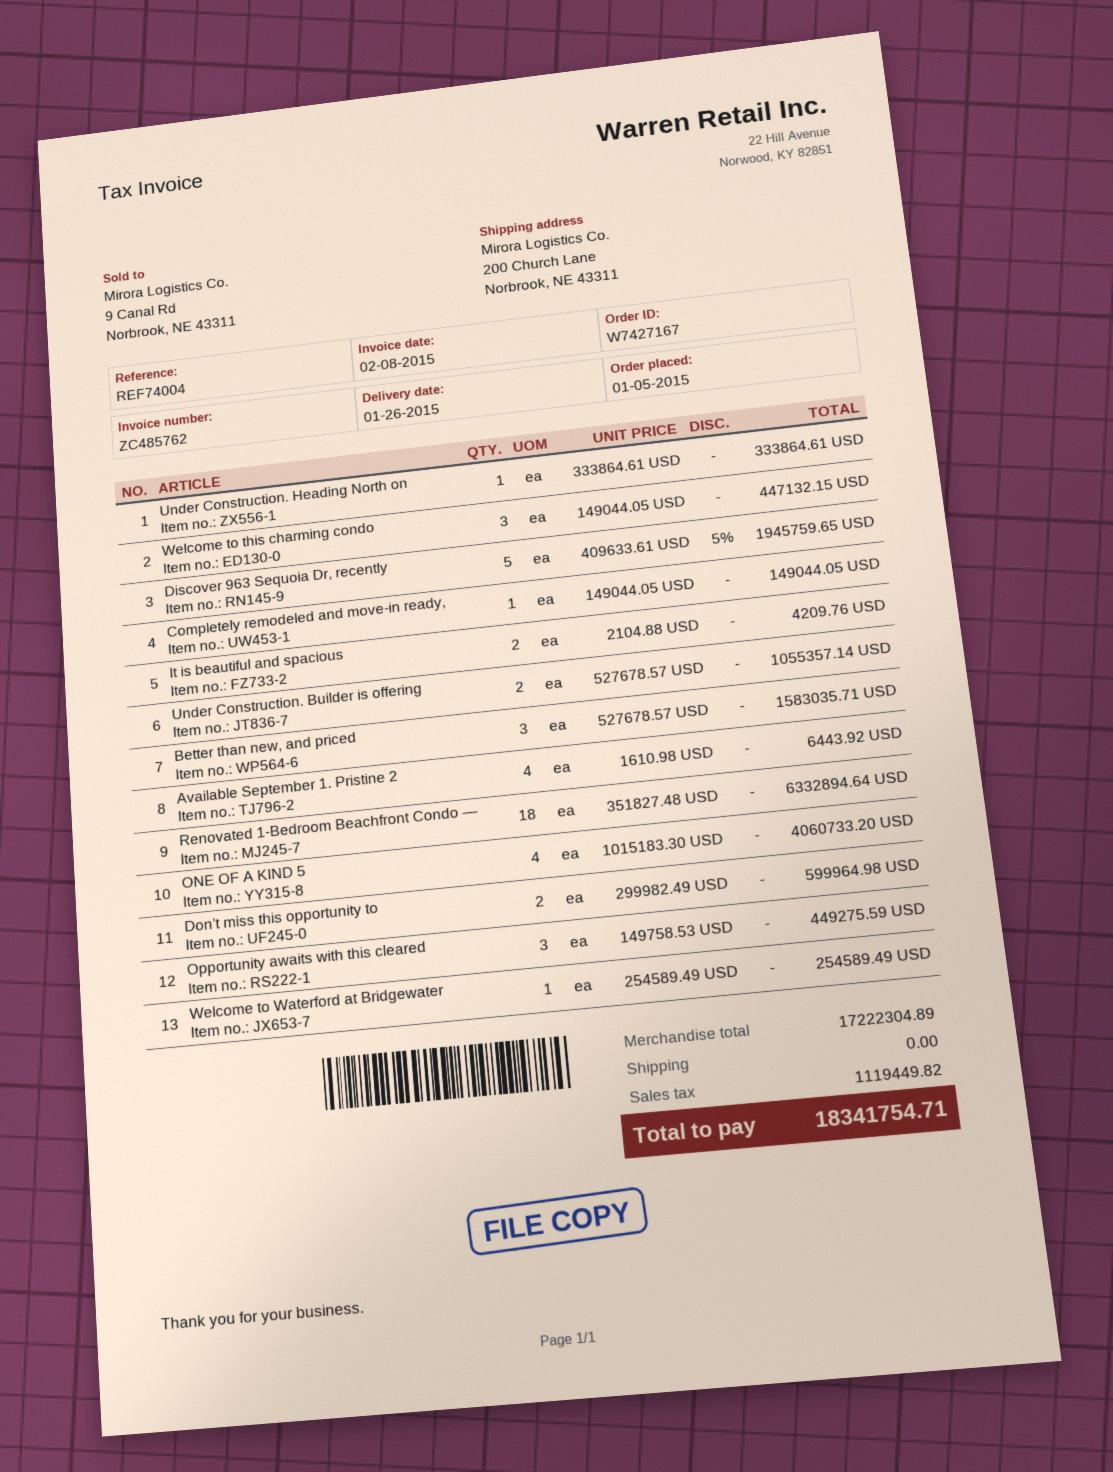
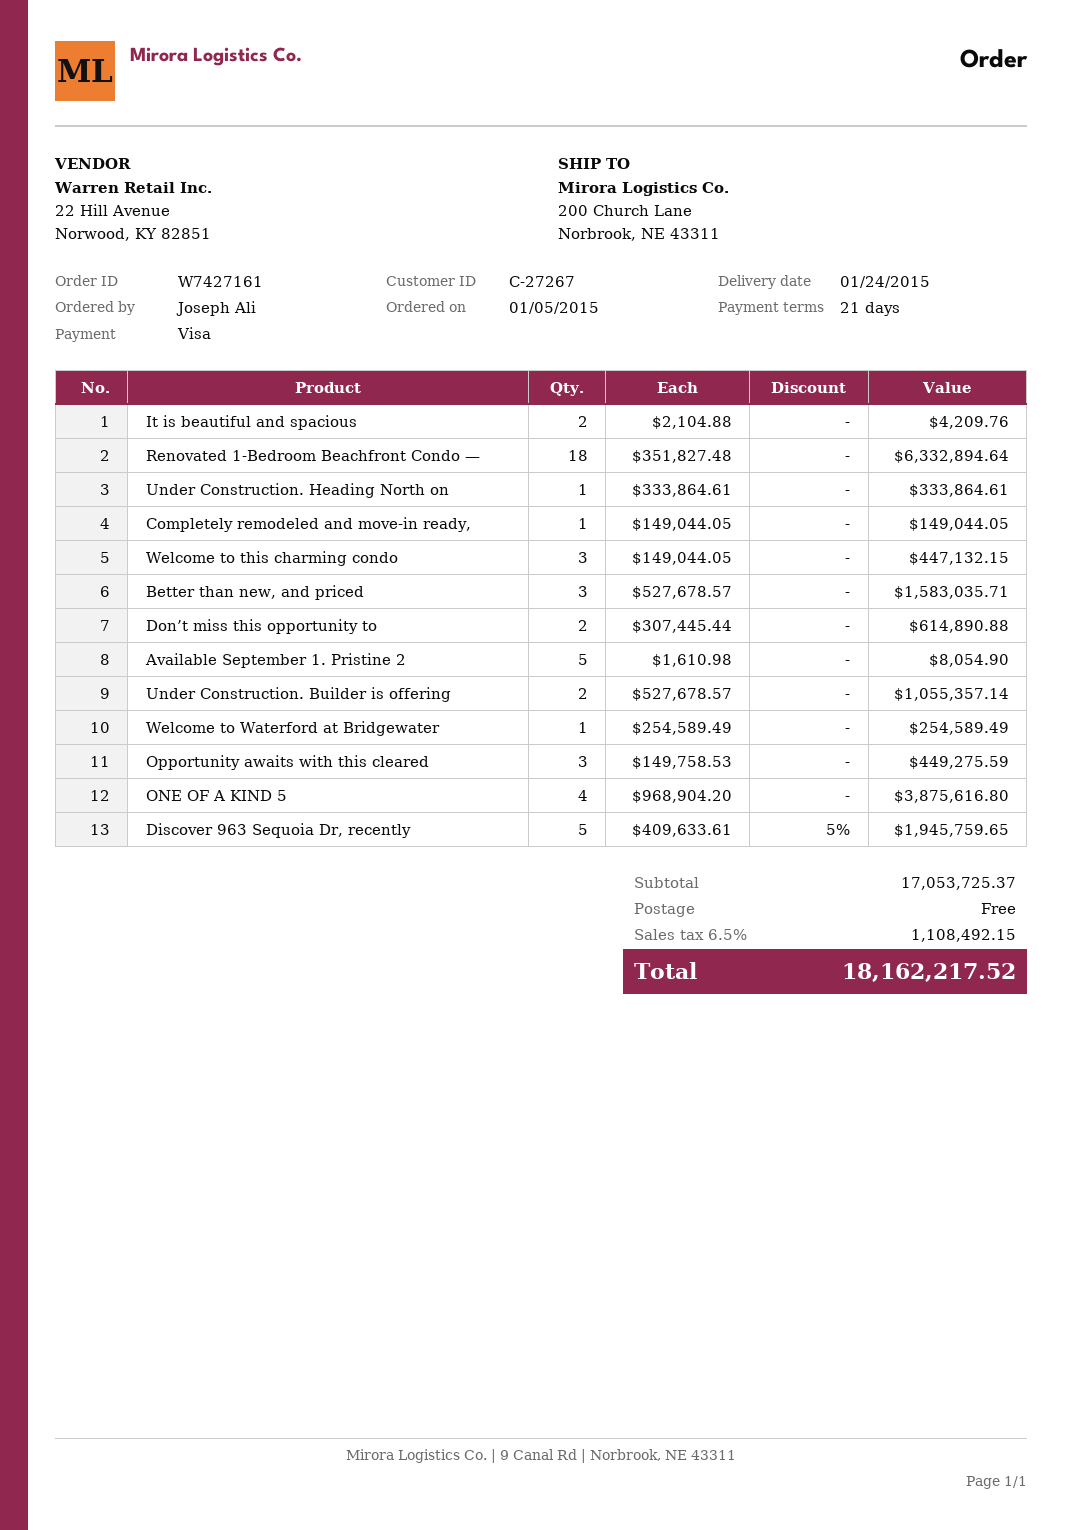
order number: W7427167 -> W7427161
delivery date: 2015-01-26 -> 2015-01-24
Available September 1. Pristine 2: 4 x 1610.98 = 6443.92 -> 5 x 1610.98 = 8054.90
ONE OF A KIND 5: 4 x 1015183.30 = 4060733.20 -> 4 x 968904.20 = 3875616.80
Don’t miss this opportunity to: 2 x 299982.49 = 599964.98 -> 2 x 307445.44 = 614890.88
subtotal: 17222304.89 -> 17053725.37
tax: 1119449.82 -> 1108492.15
total: 18341754.71 -> 18162217.52

